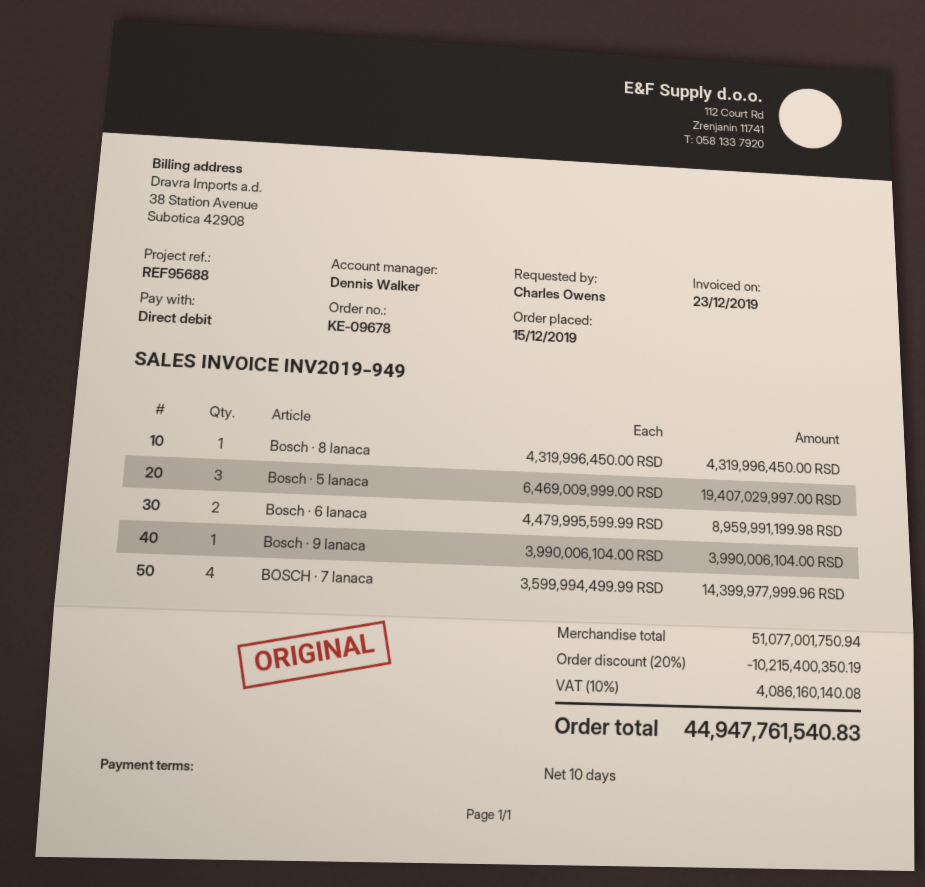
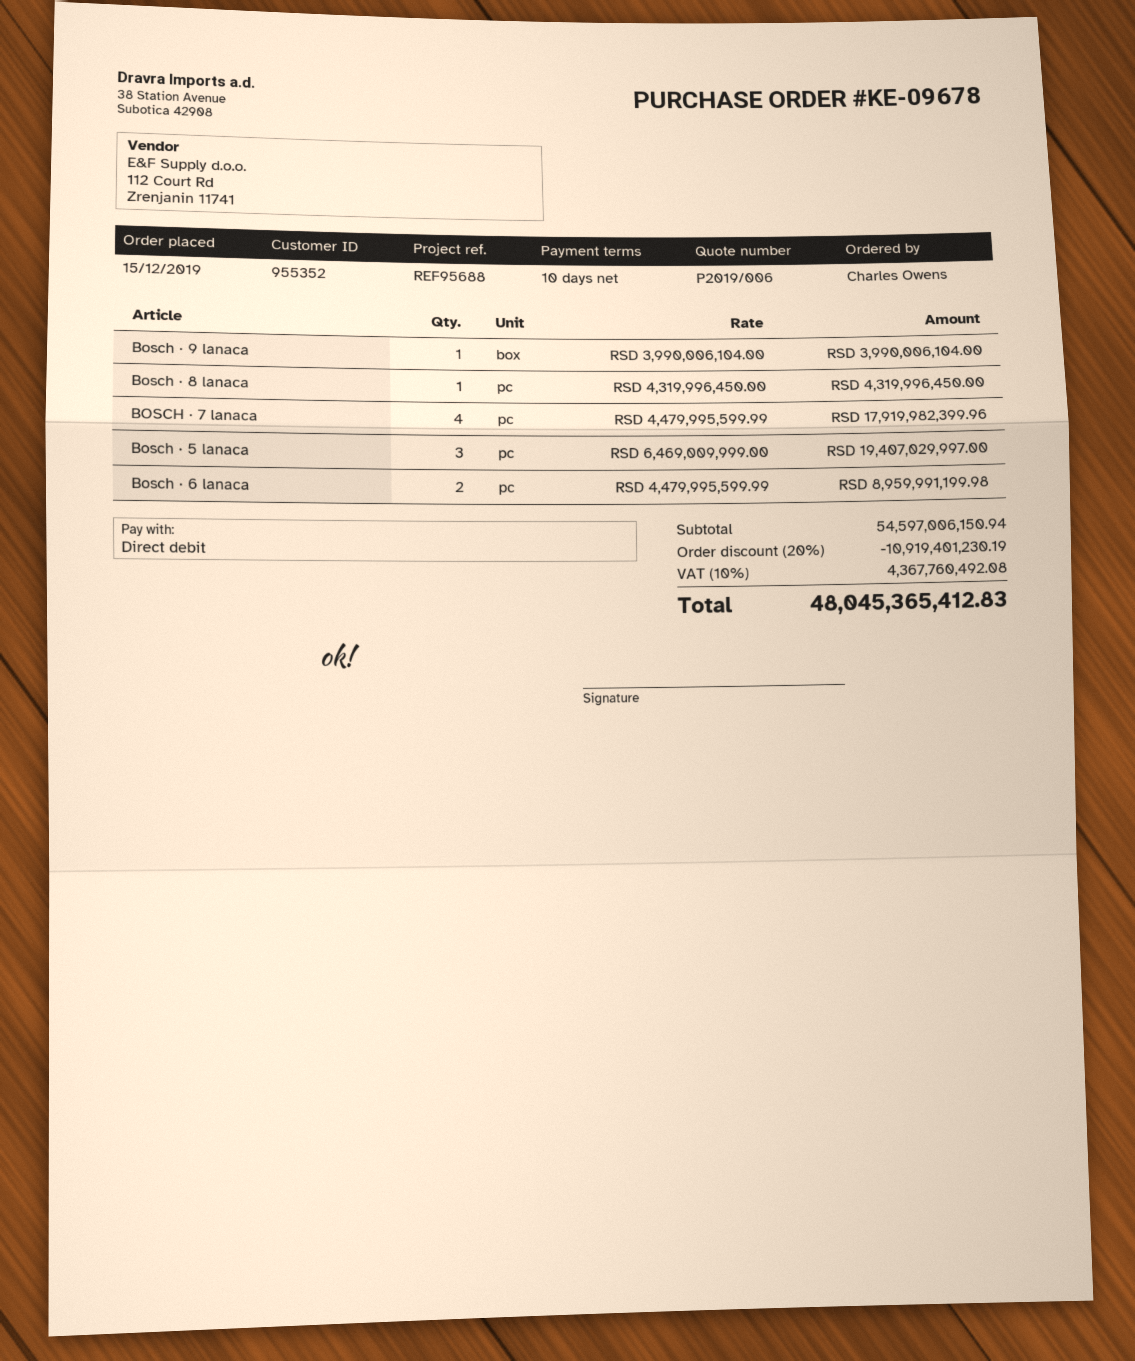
BOSCH · 7 lanaca: 4 x 3599994499.99 = 14399977999.96 -> 4 x 4479995599.99 = 17919982399.96
subtotal: 51077001750.94 -> 54597006150.94
discount: 20% = 10215400350.19 -> 20% = 10919401230.19
tax: 10% = 4086160140.08 -> 10% = 4367760492.08
total: 44947761540.83 -> 48045365412.83

